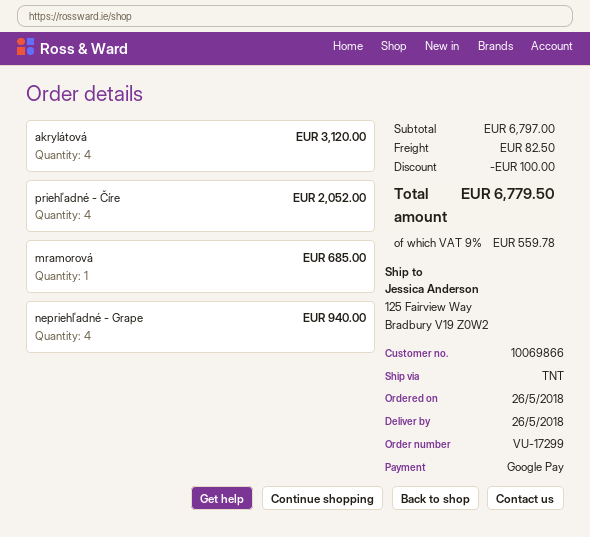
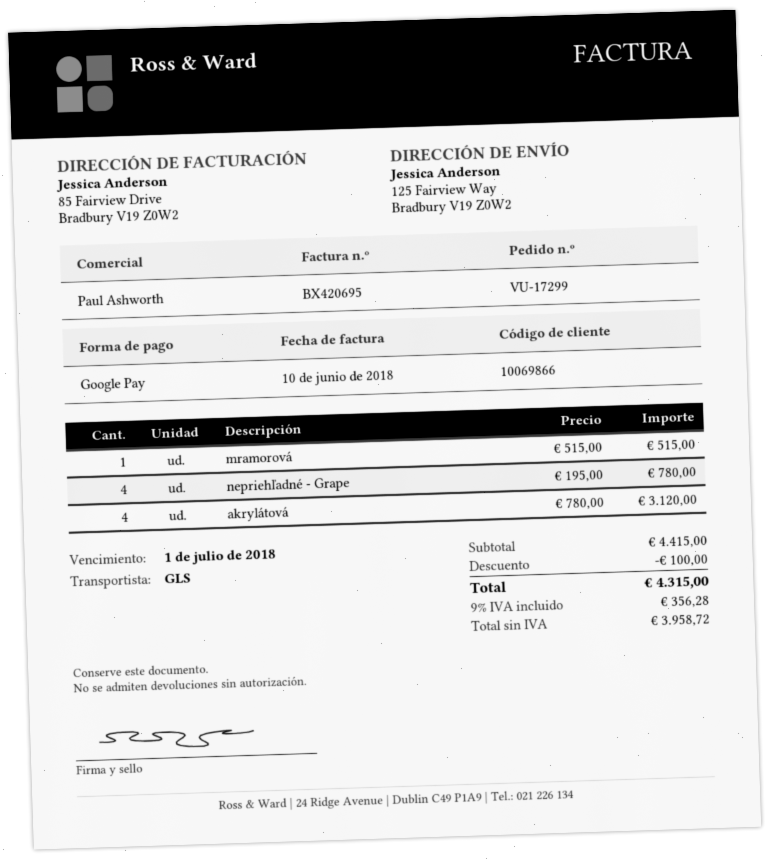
shipping method: TNT -> GLS
priehľadné - Číre: 4 for 2052.00 -> none
mramorová: 1 for 685.00 -> 1 for 515.00
nepriehľadné - Grape: 4 for 940.00 -> 4 for 780.00
subtotal: 6797.00 -> 4415.00
shipping: 82.50 -> none
tax: 9% = 559.78 -> 9% = 356.28
total: 6779.50 -> 4315.00

